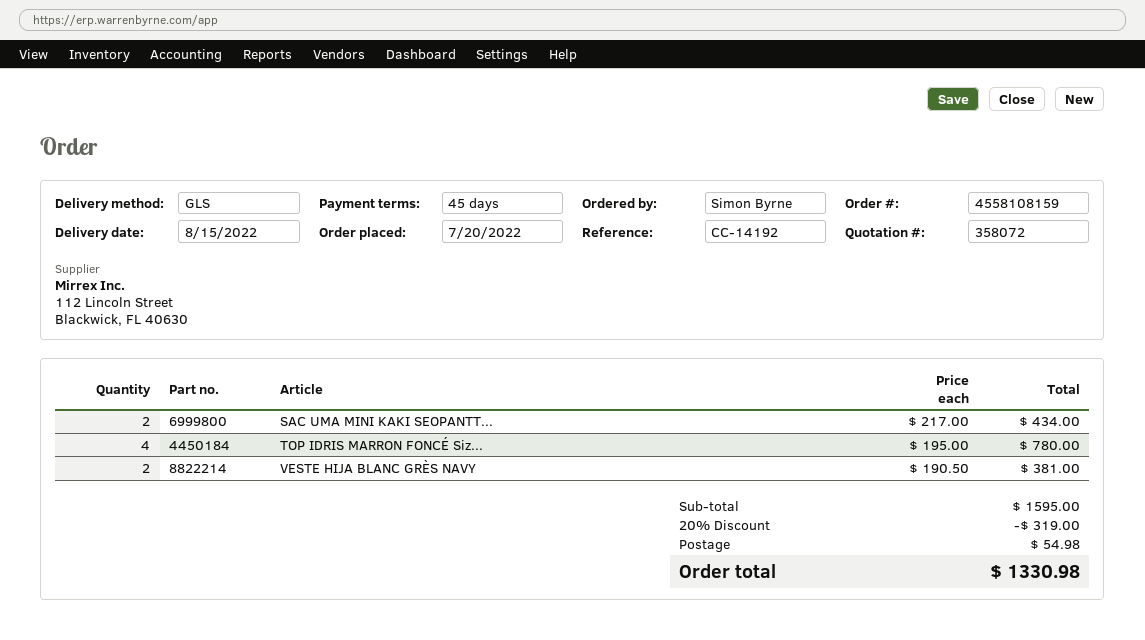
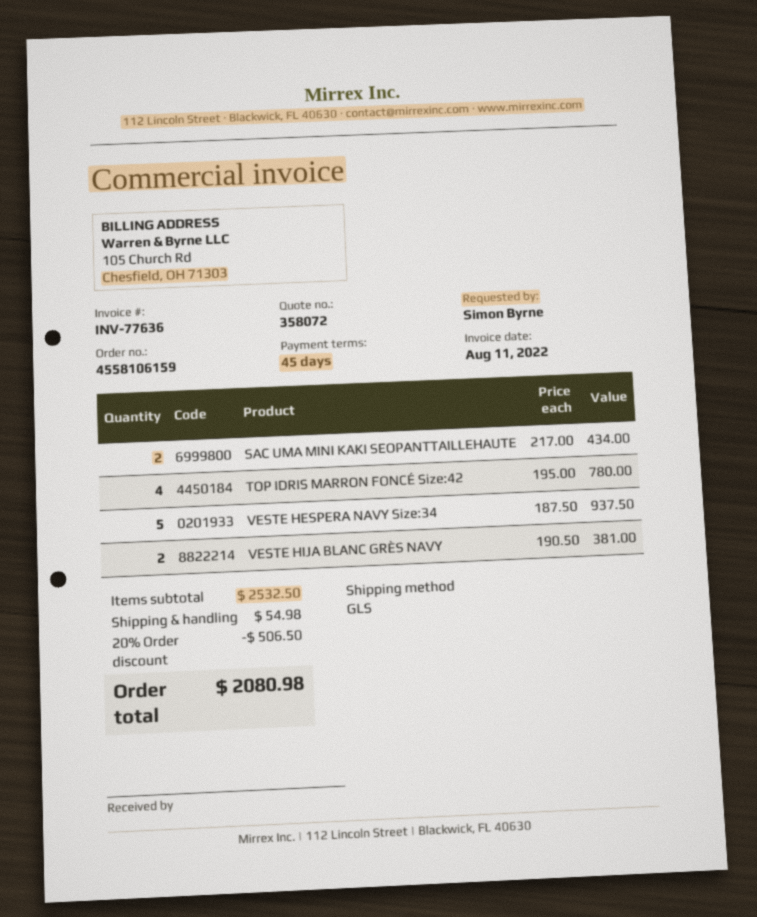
order number: 4558108159 -> 4558106159
VESTE HESPERA NAVY Size:34: none -> 5 x 187.50 = 937.50
subtotal: 1595.00 -> 2532.50
discount: 20% = 319.00 -> 20% = 506.50
total: 1330.98 -> 2080.98

